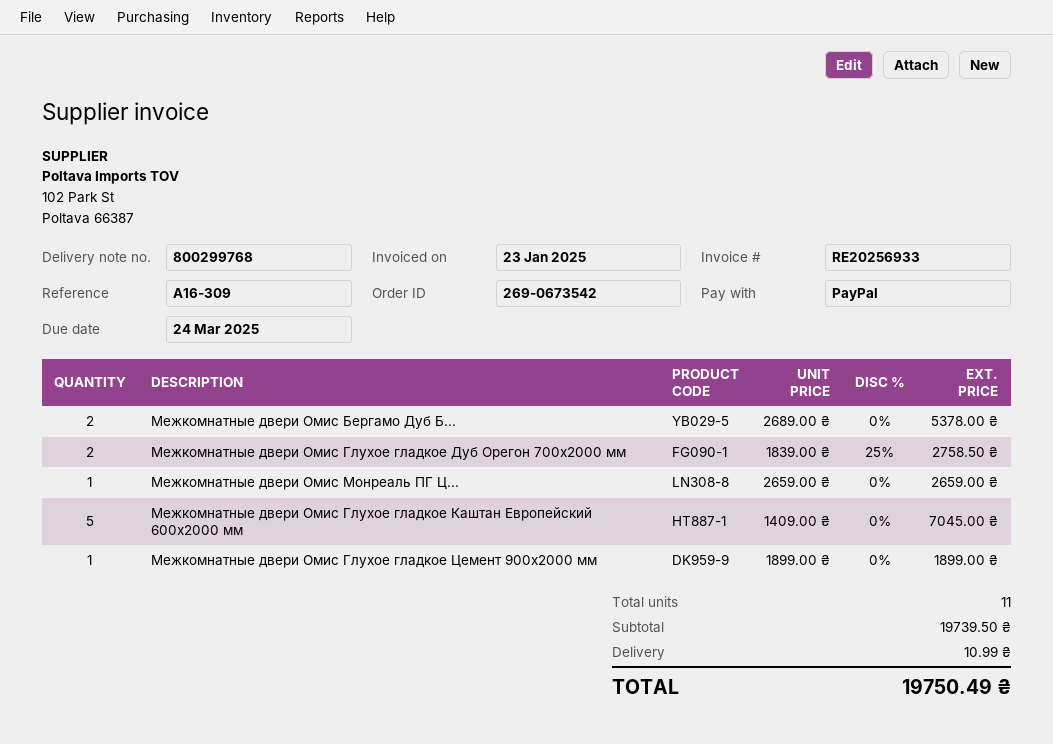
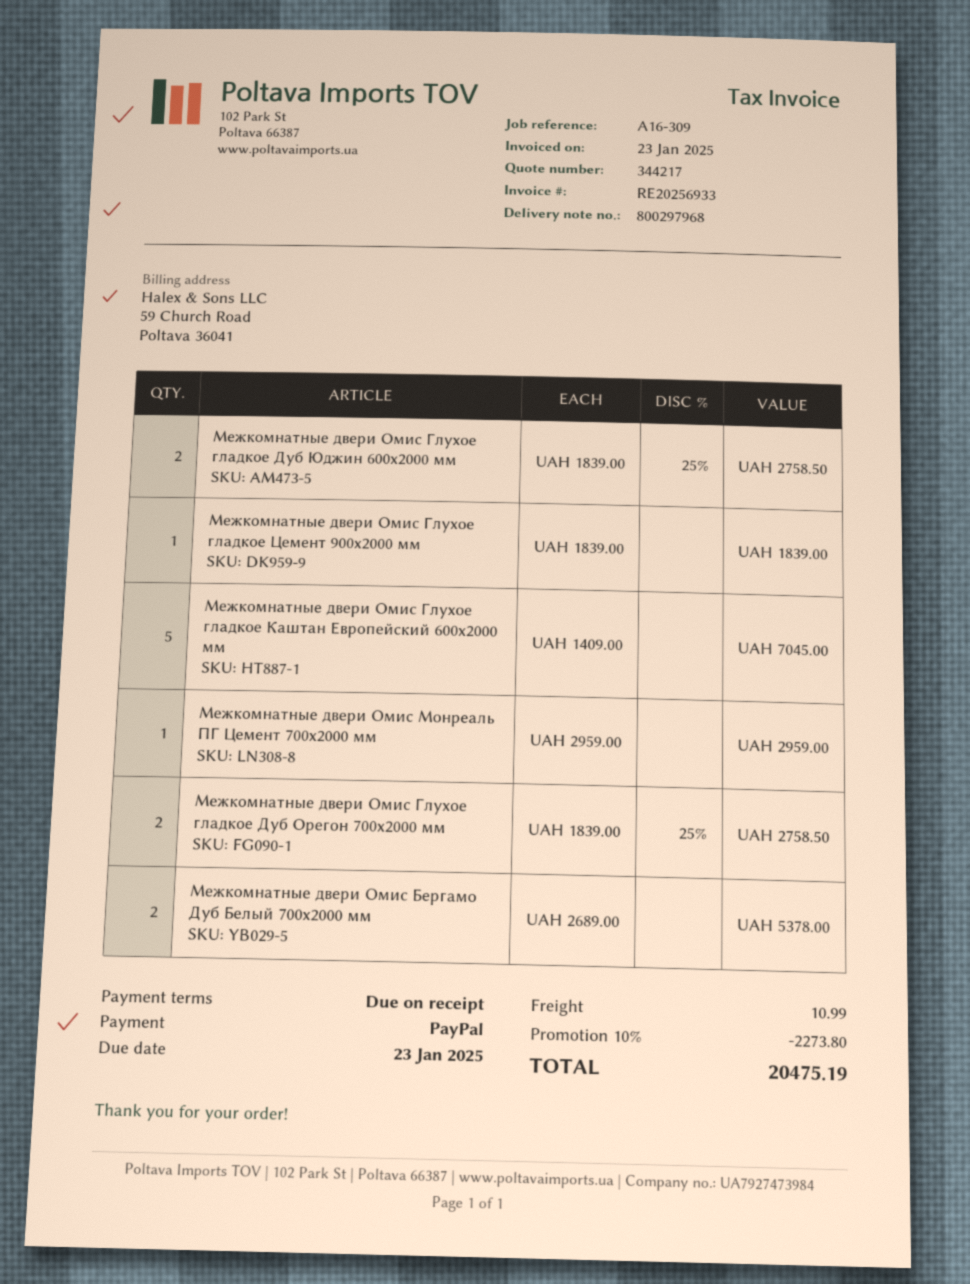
delivery note number: 800299768 -> 800297968
due date: 2025-03-24 -> 2025-01-23
Межкомнатные двери Омис Монреаль ПГ Ц...: 1 x 2659.00 = 2659.00 -> 1 x 2959.00 = 2959.00
Межкомнатные двери Омис Глухое гладкое Цемент 900х2000 мм: 1 x 1899.00 = 1899.00 -> 1 x 1839.00 = 1839.00
Межкомнатные двери Омис Глухое гладкое Дуб Юджин 600х2000 мм: none -> 2 x 1839.00 - 25% = 2758.50
discount: none -> 10% = 2273.80
total: 19750.49 -> 20475.19

